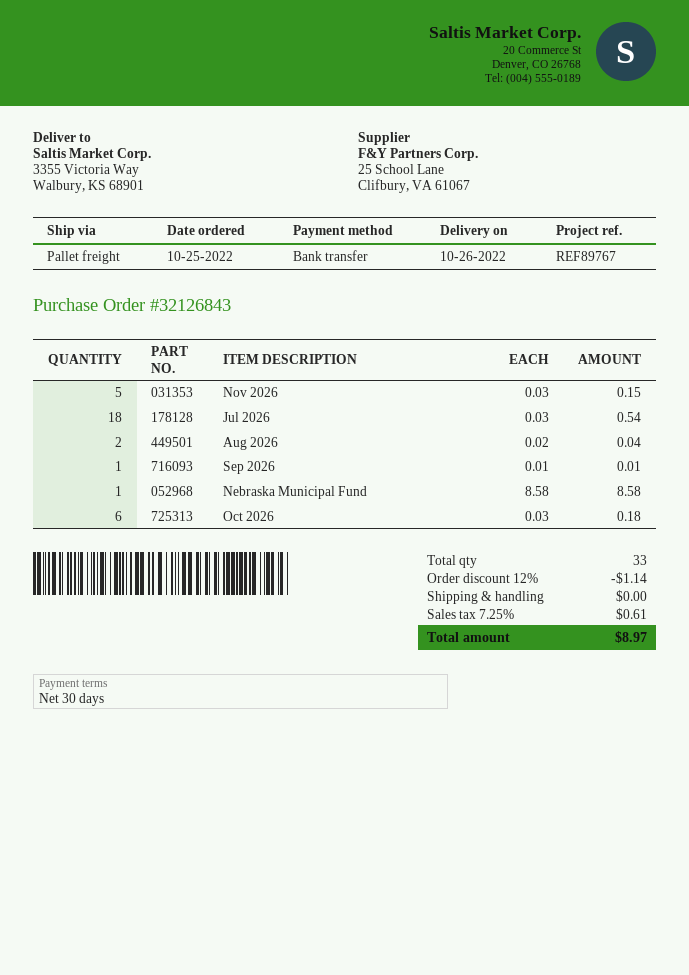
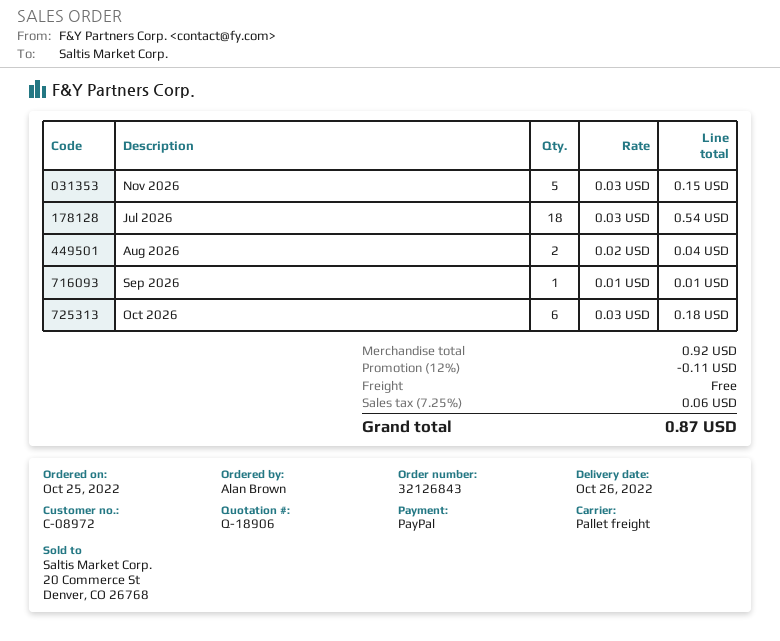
payment method: bank transfer -> PayPal
Nebraska Municipal Fund: 1 x 8.58 = 8.58 -> none
discount: 12% = 1.14 -> 12% = 0.11
tax: 7.25% = 0.61 -> 7.25% = 0.06
total: 8.97 -> 0.87

